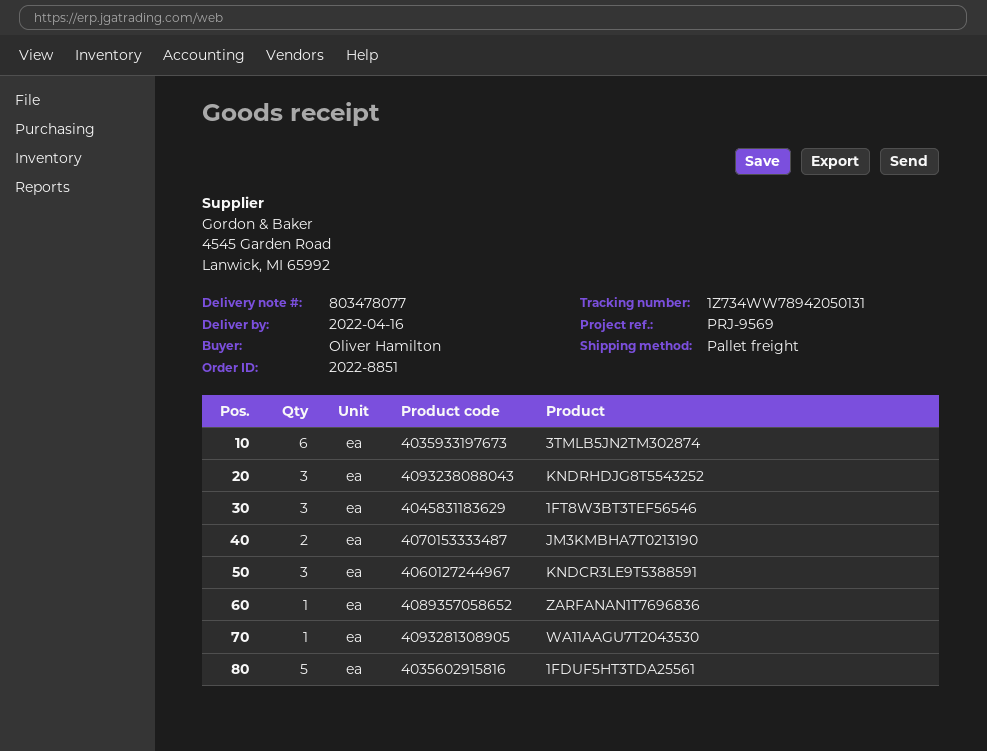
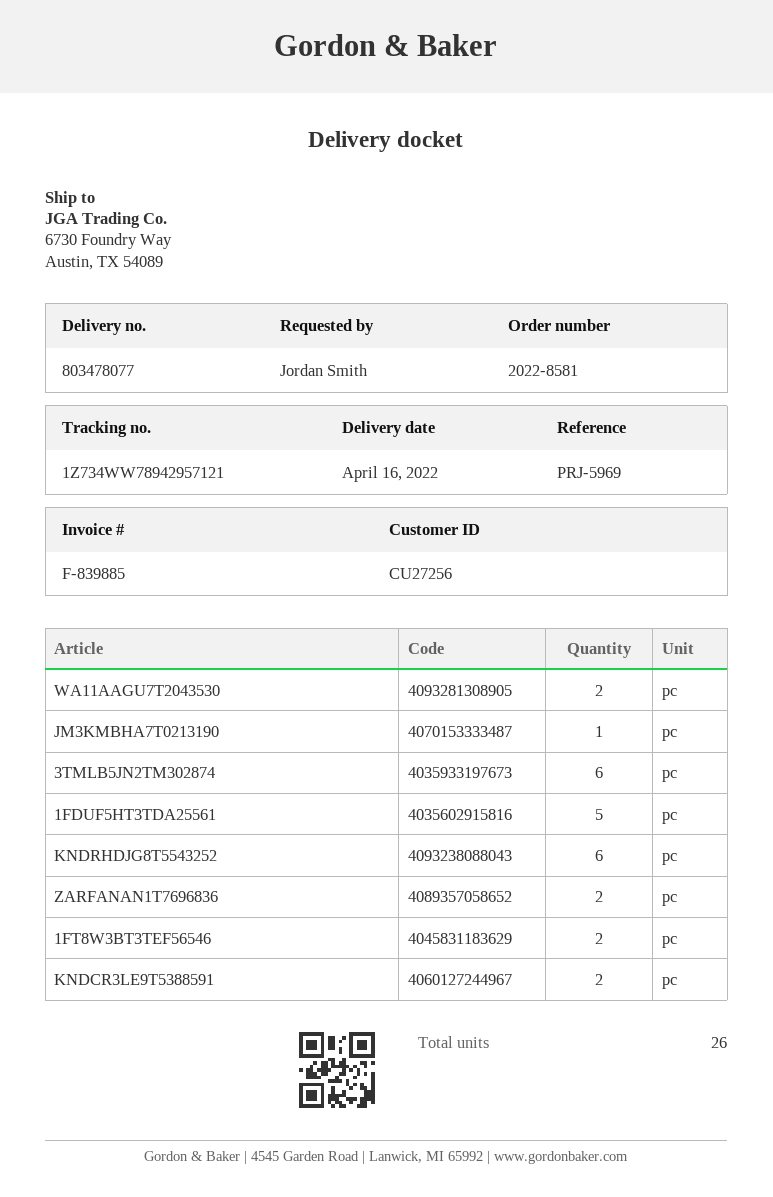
order number: 2022-8851 -> 2022-8581
reference: PRJ-9569 -> PRJ-5969
ordered by: Oliver Hamilton -> Jordan Smith
tracking number: 1Z734WW78942050131 -> 1Z734WW78942957121
KNDRHDJG8T5543252: 3 -> 6
1FT8W3BT3TEF56546: 3 -> 2
JM3KMBHA7T0213190: 2 -> 1
KNDCR3LE9T5388591: 3 -> 2
ZARFANAN1T7696836: 1 -> 2
WA11AAGU7T2043530: 1 -> 2

